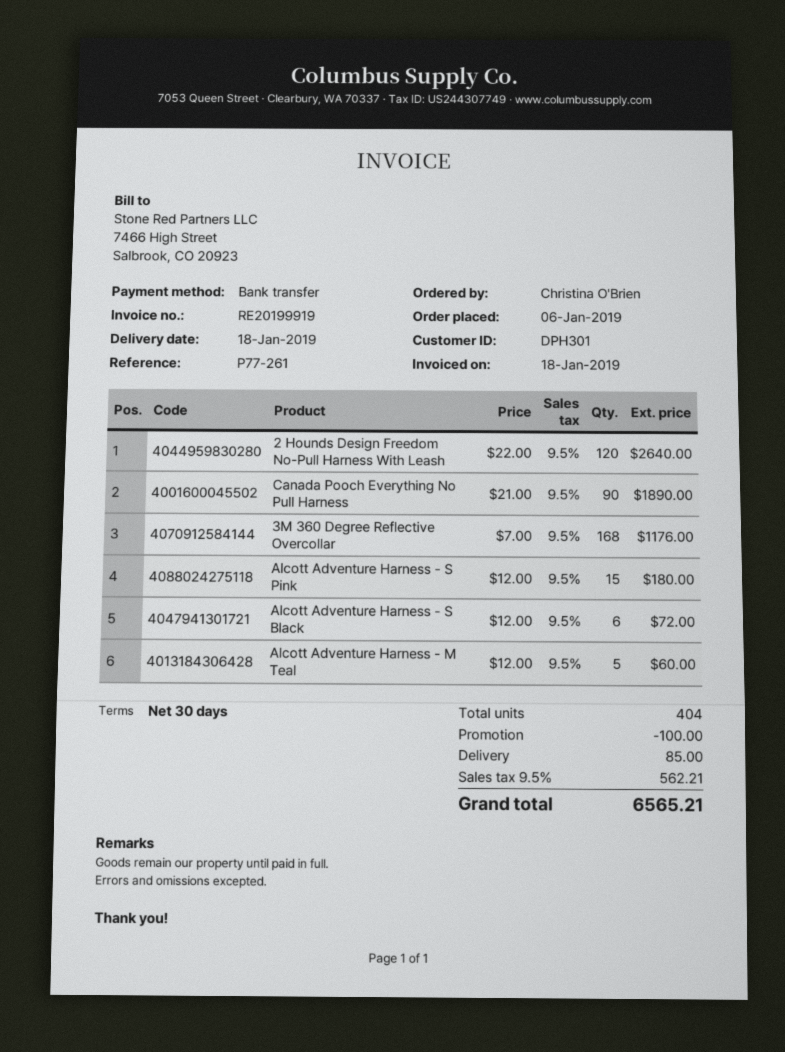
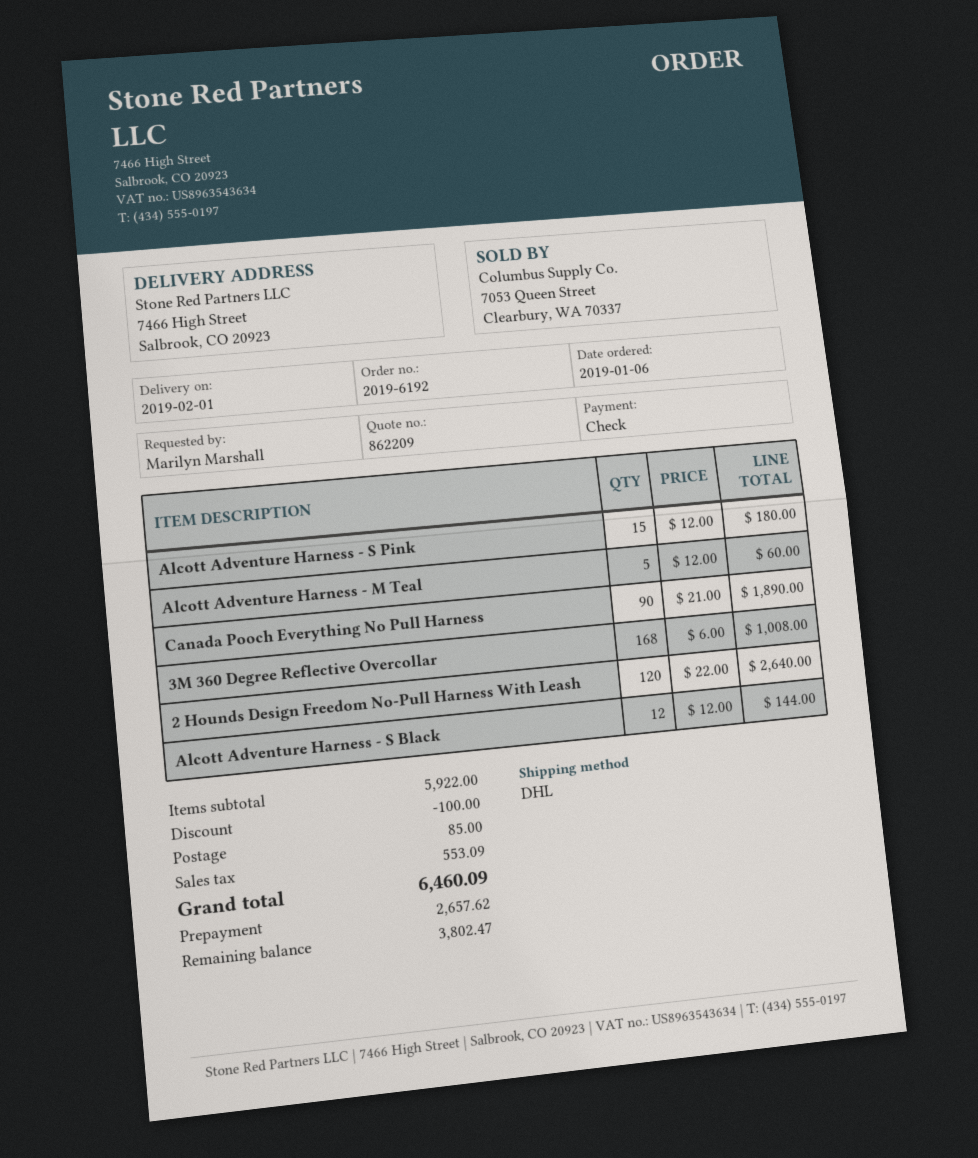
delivery date: 2019-01-18 -> 2019-02-01
ordered by: Christina O'Brien -> Marilyn Marshall
payment method: bank transfer -> cheque
3M 360 Degree Reflective Overcollar: 168 x 7.00 = 1176.00 -> 168 x 6.00 = 1008.00
Alcott Adventure Harness - S Black: 6 x 12.00 = 72.00 -> 12 x 12.00 = 144.00
tax: 562.21 -> 553.09
total: 6565.21 -> 6460.09

